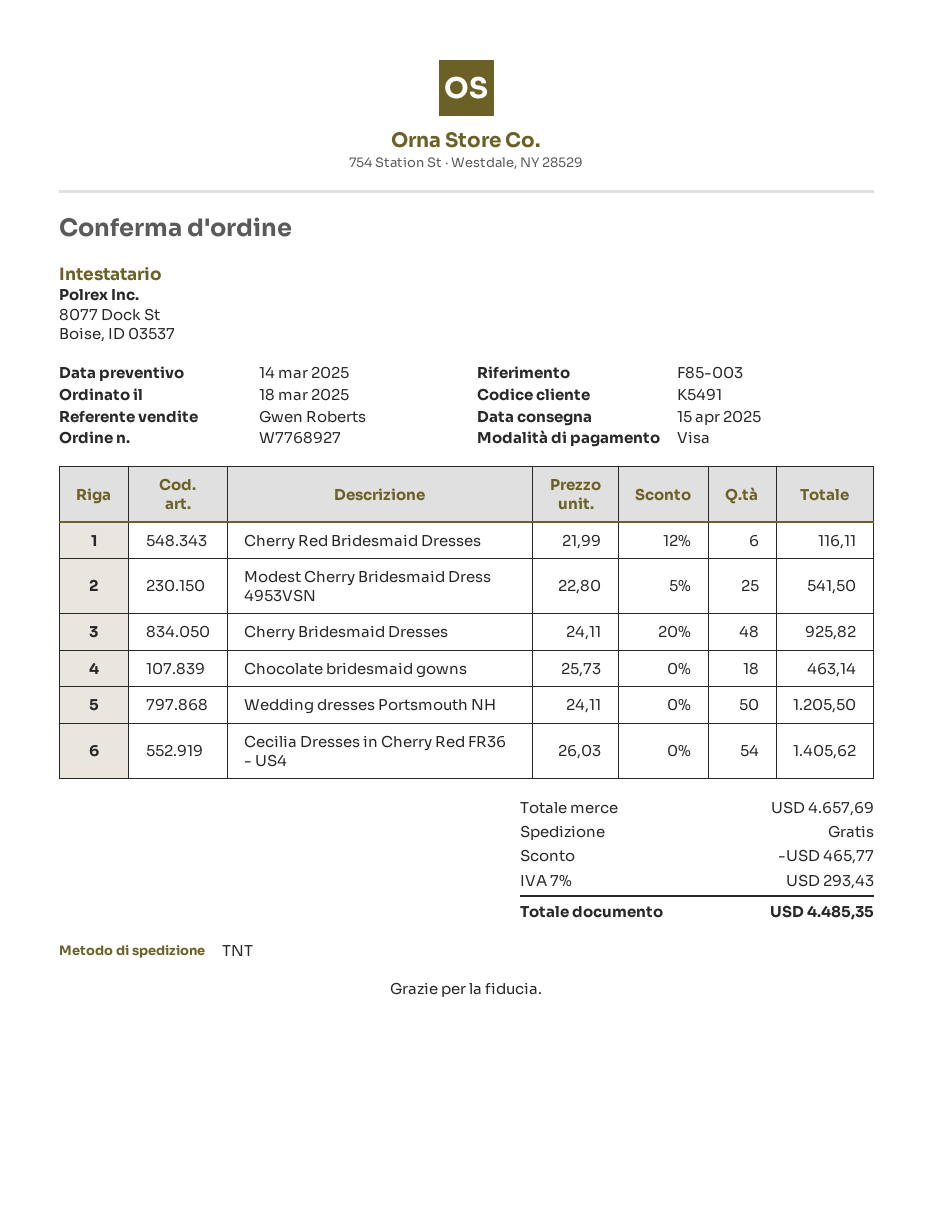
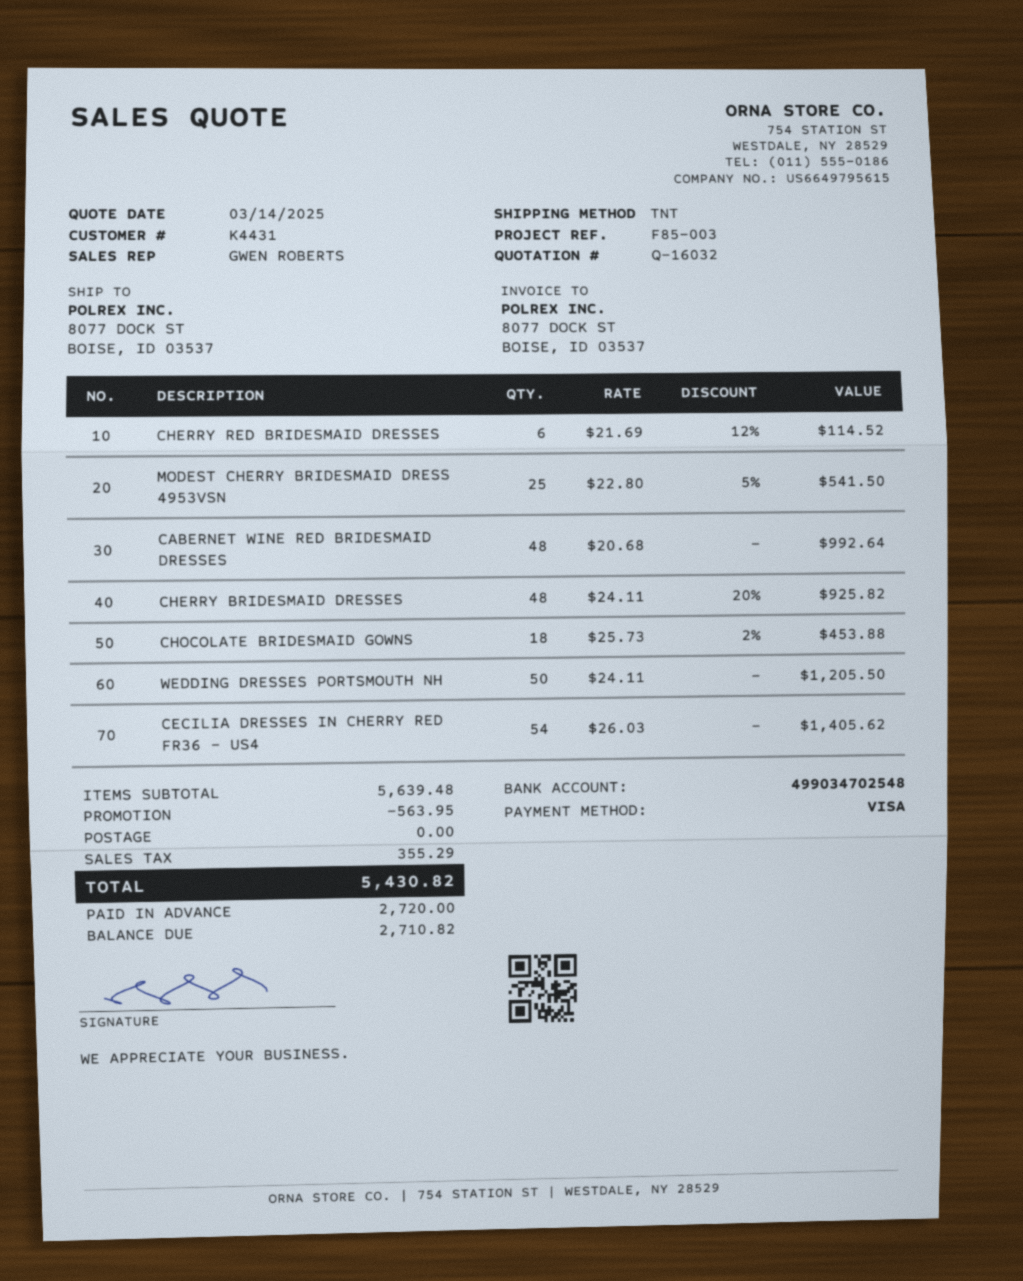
customer number: K5491 -> K4431
Cherry Red Bridesmaid Dresses: 6 x 21.99 - 12% = 116.11 -> 6 x 21.69 - 12% = 114.52
Chocolate bridesmaid gowns: 18 x 25.73 = 463.14 -> 18 x 25.73 - 2% = 453.88
CABERNET WINE RED BRIDESMAID DRESSES: none -> 48 x 20.68 = 992.64
subtotal: 4657.69 -> 5639.48
discount: 465.77 -> 563.95
tax: 293.43 -> 355.29
total: 4485.35 -> 5430.82

